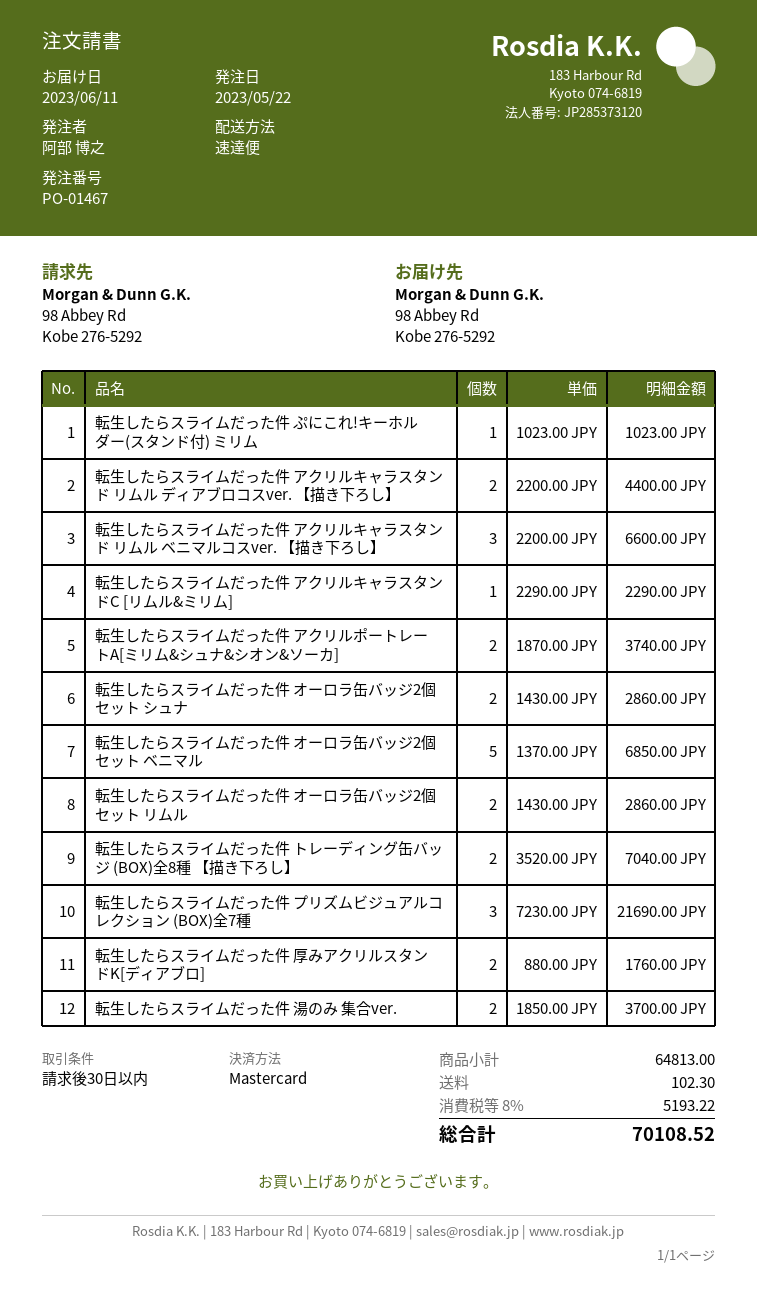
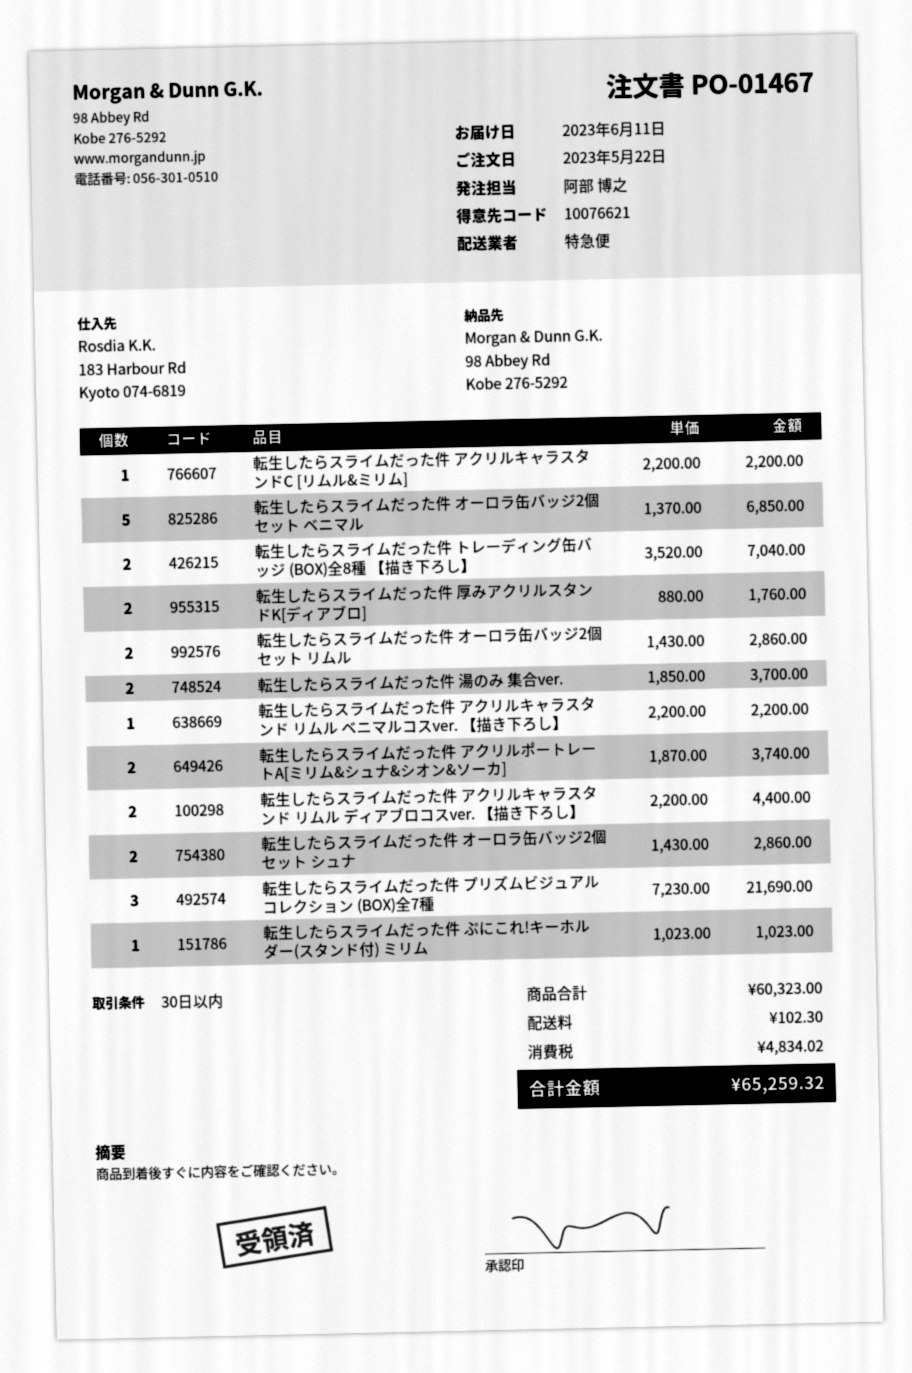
転生したらスライムだった件 アクリルキャラスタンド リムル ベニマルコスver. 【描き下ろし】: 3 x 2200.00 = 6600.00 -> 1 x 2200.00 = 2200.00
転生したらスライムだった件 アクリルキャラスタンドC [リムル&ミリム]: 1 x 2290.00 = 2290.00 -> 1 x 2200.00 = 2200.00
subtotal: 64813.00 -> 60323.00
tax: 5193.22 -> 4834.02
total: 70108.52 -> 65259.32

